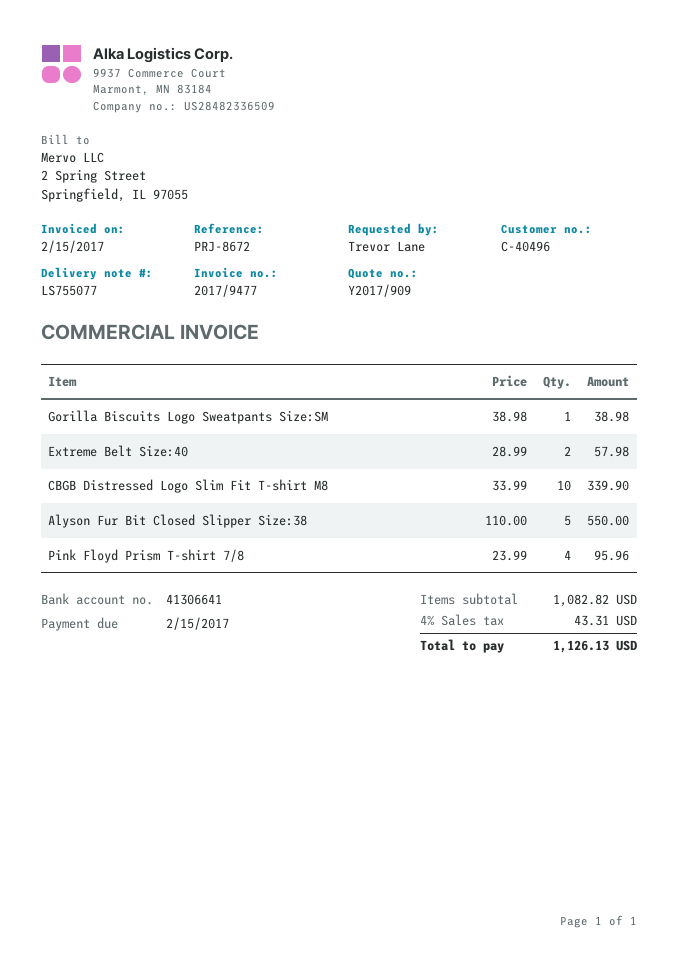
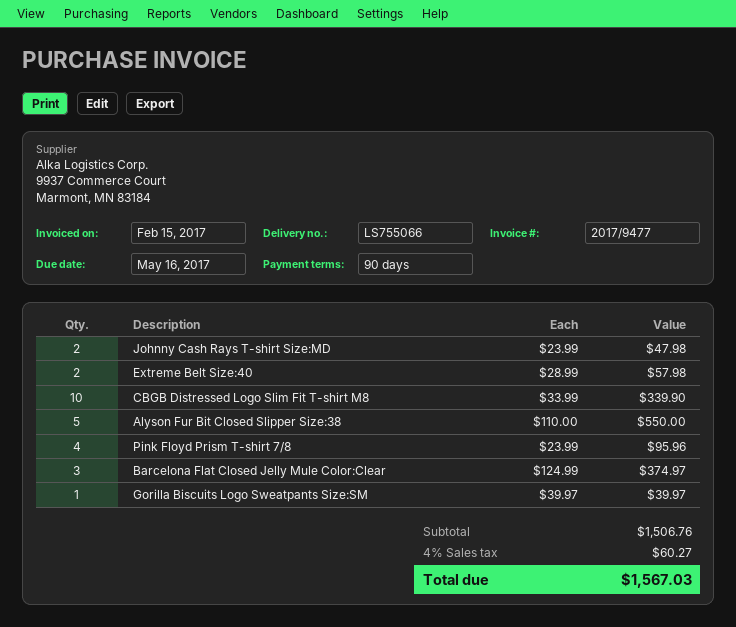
delivery note number: LS755077 -> LS755066
due date: 2017-02-15 -> 2017-05-16
Gorilla Biscuits Logo Sweatpants Size:SM: 1 x 38.98 = 38.98 -> 1 x 39.97 = 39.97
Johnny Cash Rays T-shirt Size:MD: none -> 2 x 23.99 = 47.98
Barcelona Flat Closed Jelly Mule Color:Clear: none -> 3 x 124.99 = 374.97
subtotal: 1082.82 -> 1506.76
tax: 4% = 43.31 -> 4% = 60.27
total: 1126.13 -> 1567.03

